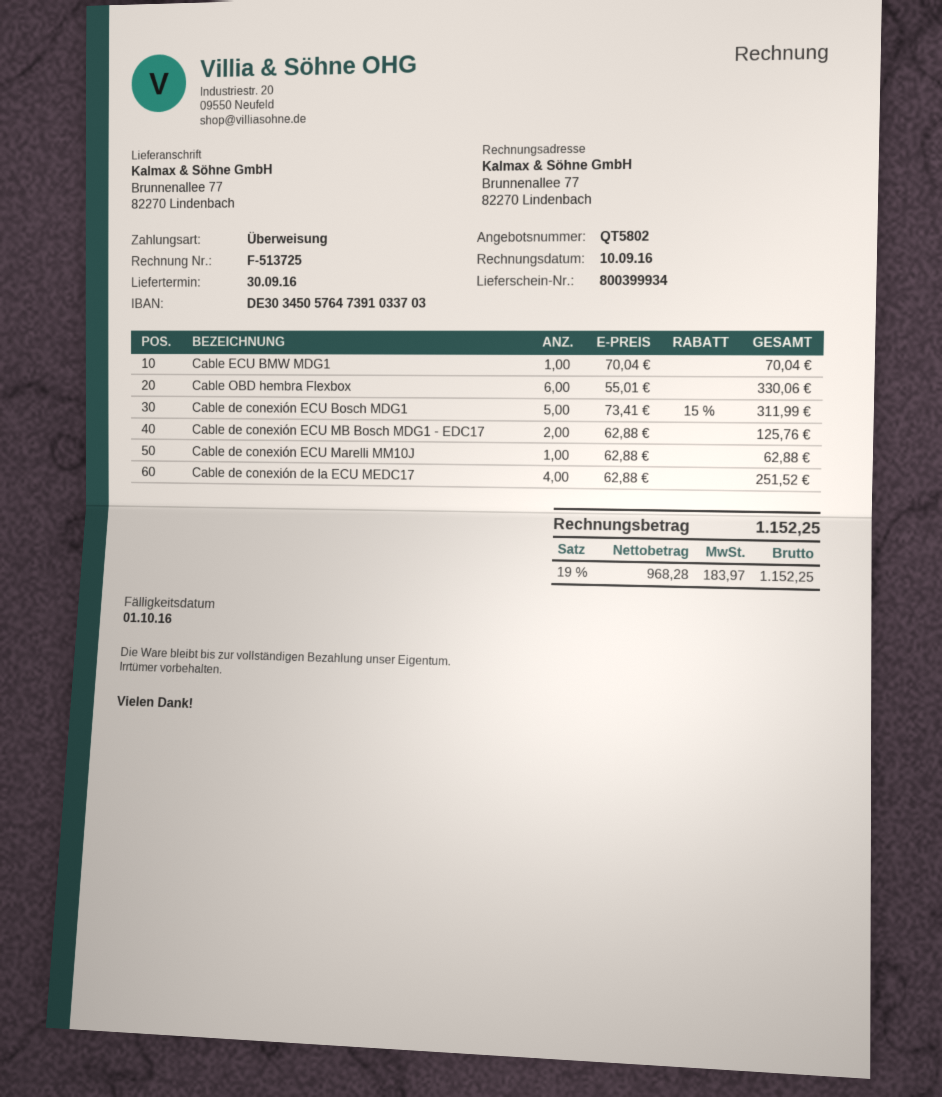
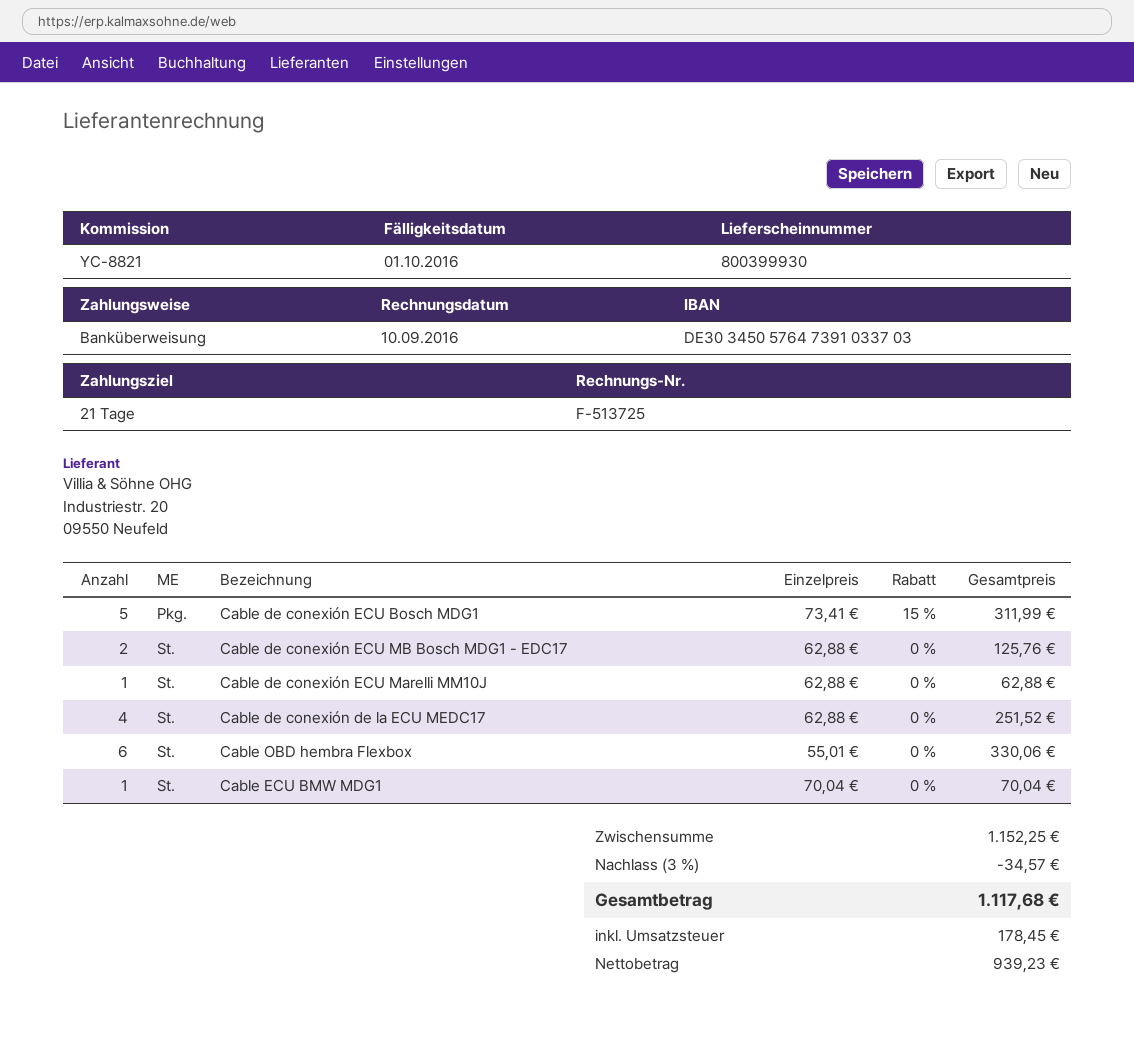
delivery note number: 800399934 -> 800399930
discount: none -> 3% = 34.57
net: 968.28 -> 939.23
tax: 183.97 -> 178.45
total: 1152.25 -> 1117.68

